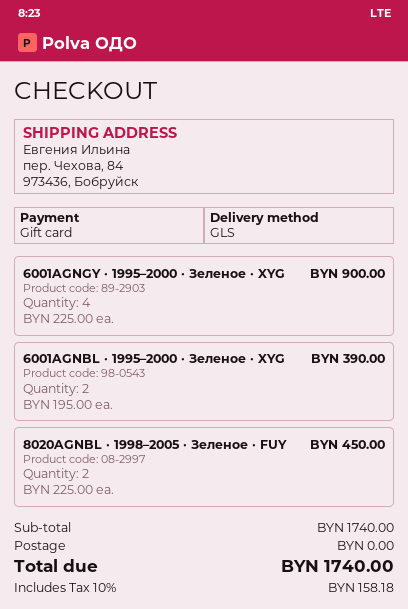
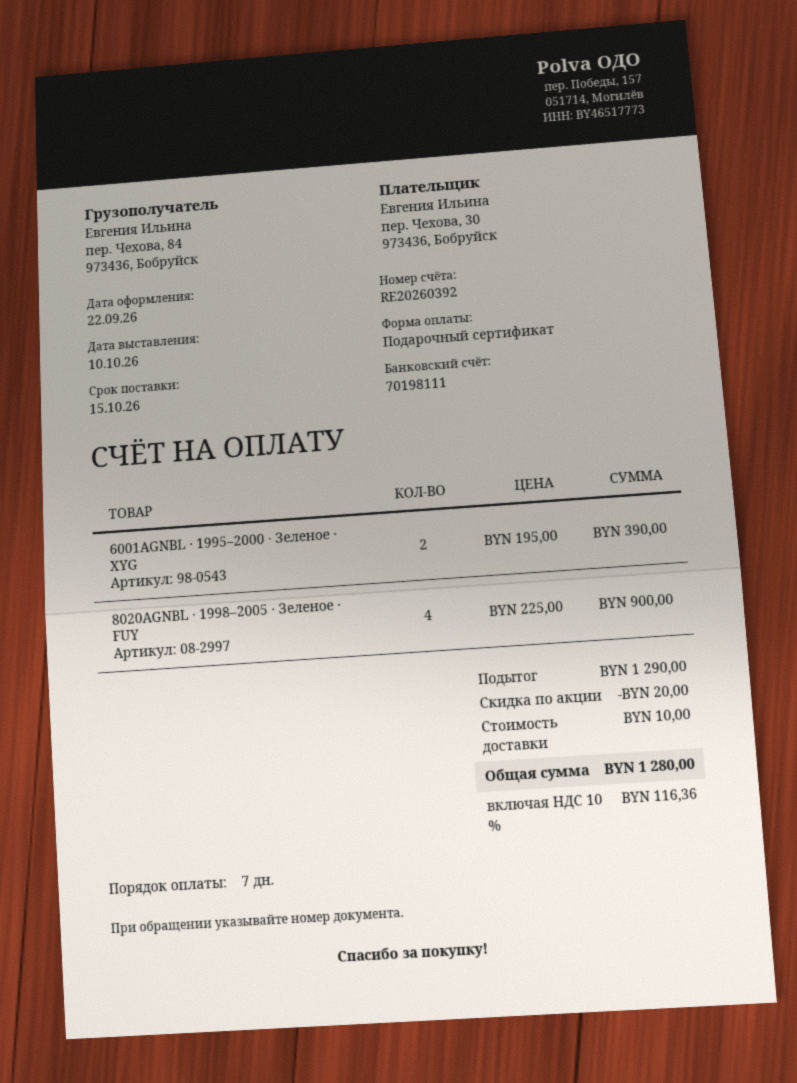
6001AGNGY · 1995–2000 · Зеленое · XYG: 4 x 225.00 = 900.00 -> none
8020AGNBL · 1998–2005 · Зеленое · FUY: 2 x 225.00 = 450.00 -> 4 x 225.00 = 900.00
subtotal: 1740.00 -> 1290.00
discount: none -> 20.00
shipping: 0.00 -> 10.00
tax: 10% = 158.18 -> 10% = 116.36
total: 1740.00 -> 1280.00

